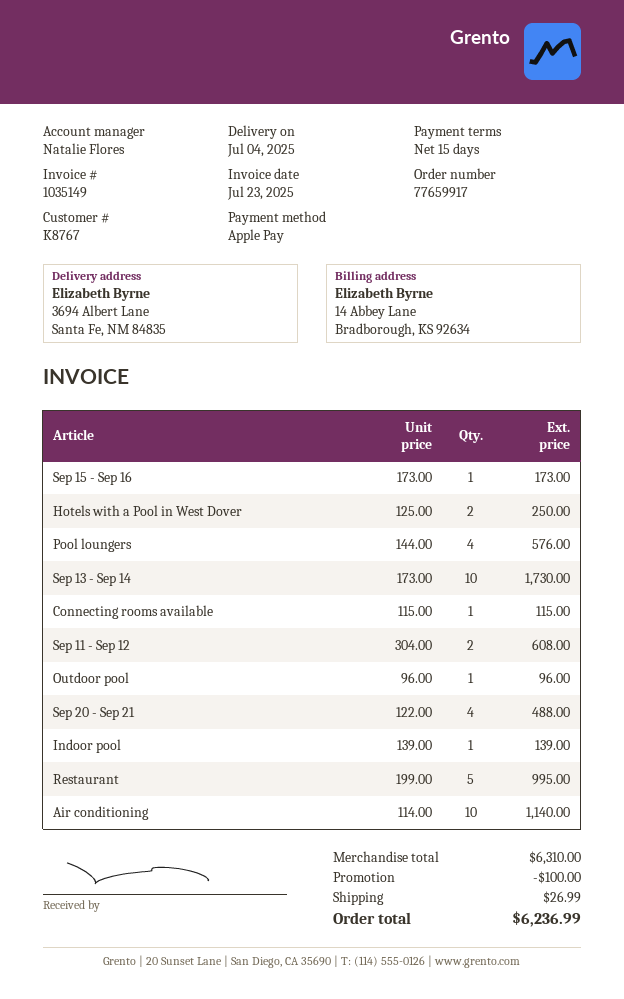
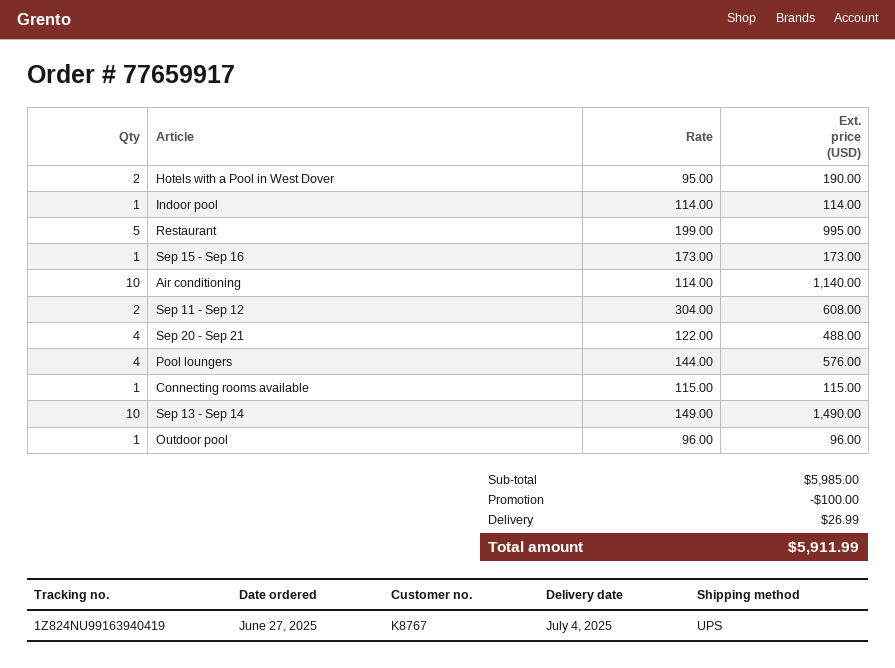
Hotels with a Pool in West Dover: 2 x 125.00 = 250.00 -> 2 x 95.00 = 190.00
Sep 13 - Sep 14: 10 x 173.00 = 1730.00 -> 10 x 149.00 = 1490.00
Indoor pool: 1 x 139.00 = 139.00 -> 1 x 114.00 = 114.00
subtotal: 6310.00 -> 5985.00
total: 6236.99 -> 5911.99

